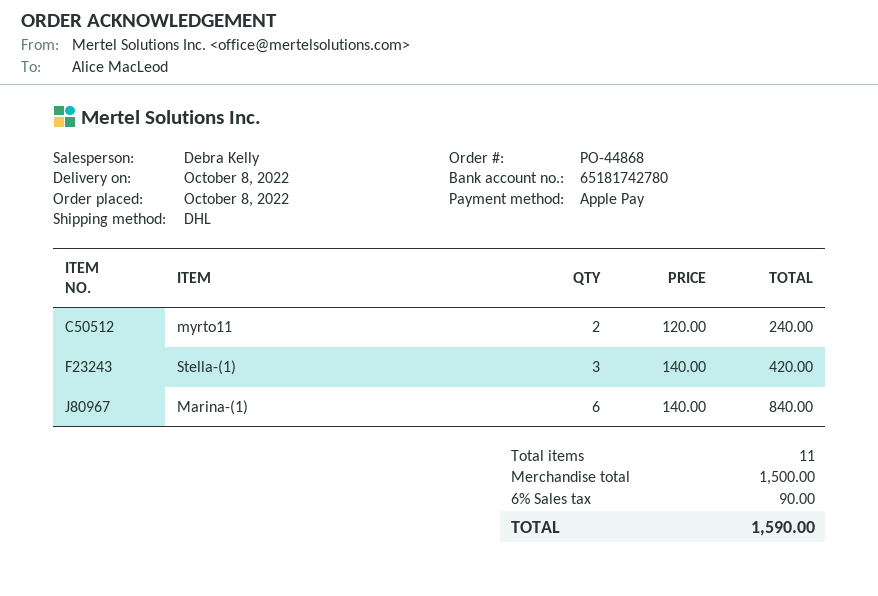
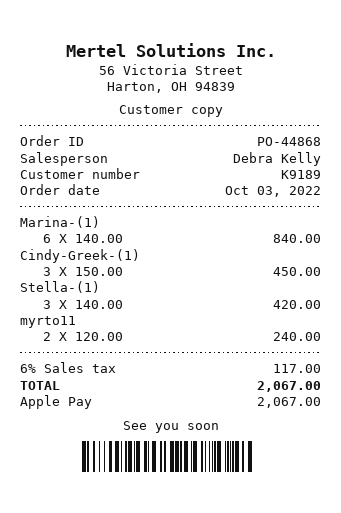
order date: 2022-10-08 -> 2022-10-03
Cindy-Greek-(1): none -> 3 x 150.00 = 450.00
tax: 6% = 90.00 -> 6% = 117.00
total: 1590.00 -> 2067.00

